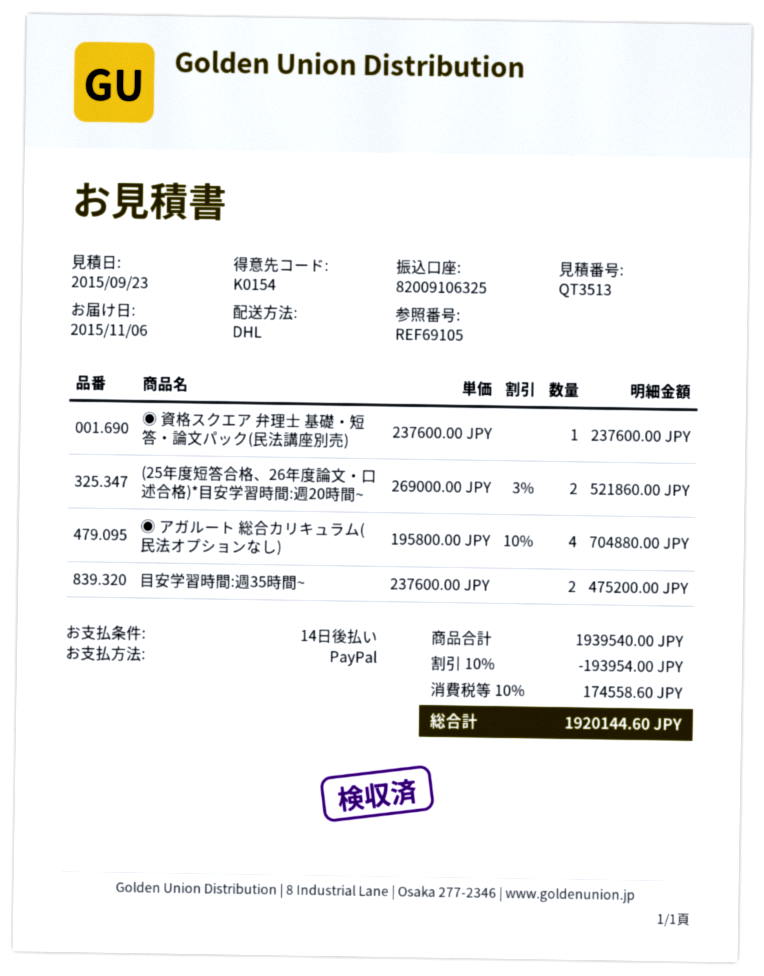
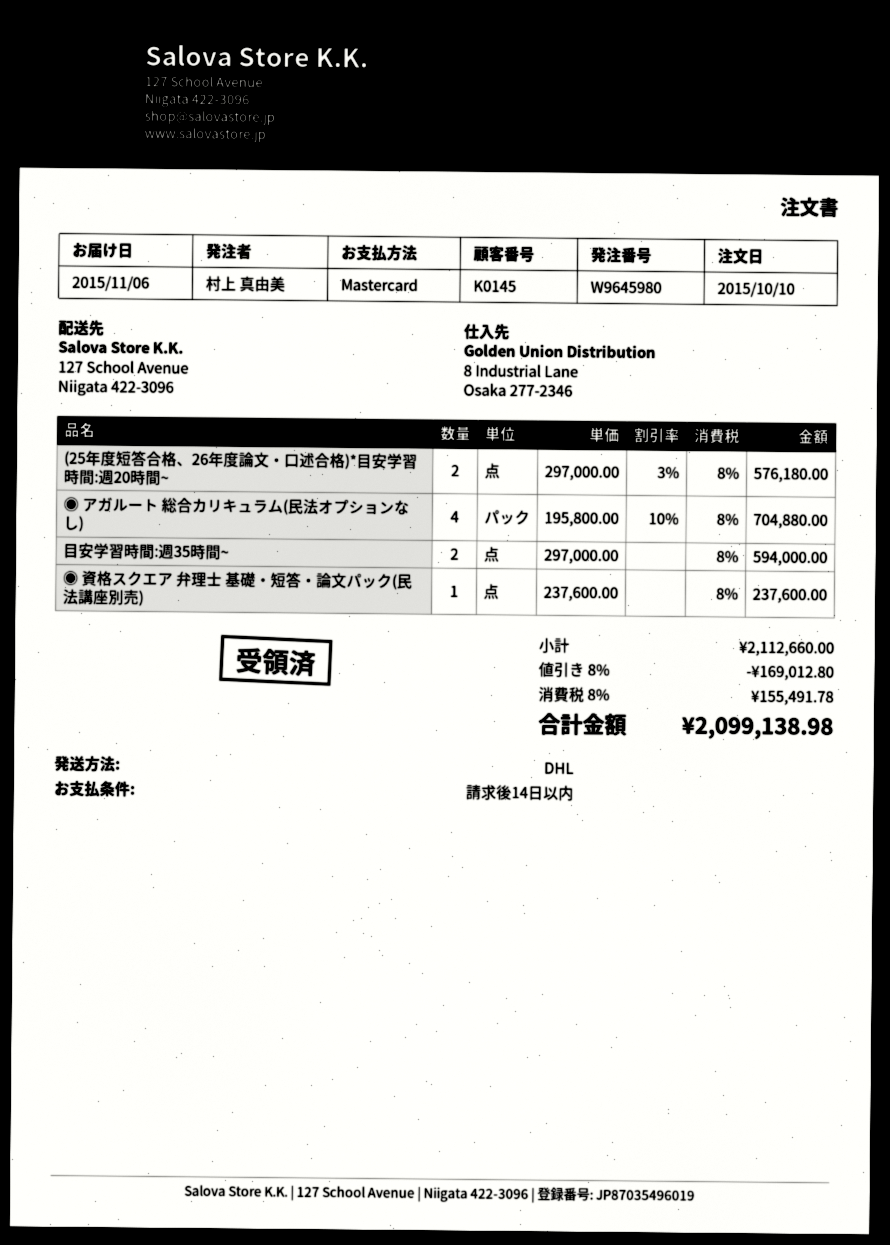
customer number: K0154 -> K0145
payment method: PayPal -> Mastercard
(25年度短答合格、26年度論文・口述合格)*目安学習時間:週20時間~: 2 x 269000.00 - 3% = 521860.00 -> 2 x 297000.00 - 3% = 576180.00
目安学習時間:週35時間~: 2 x 237600.00 = 475200.00 -> 2 x 297000.00 = 594000.00
subtotal: 1939540.00 -> 2112660.00
discount: 10% = 193954.00 -> 8% = 169012.80
tax: 10% = 174558.60 -> 8% = 155491.78
total: 1920144.60 -> 2099138.98

